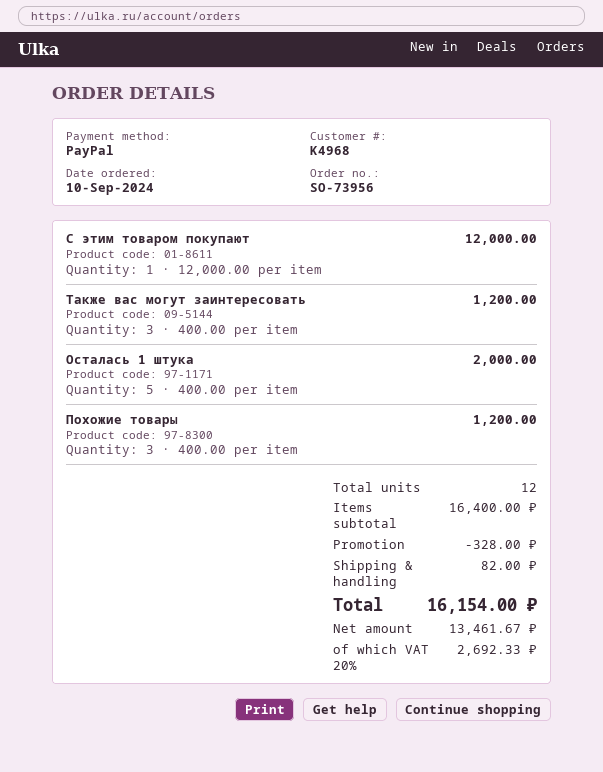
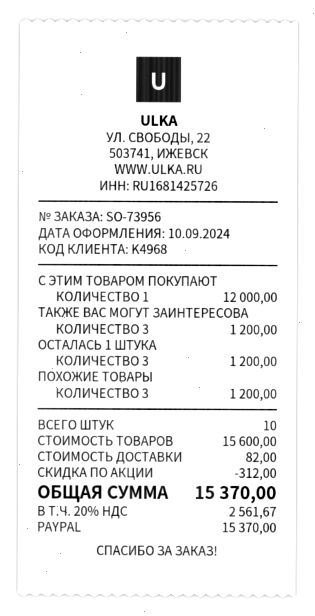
Осталась 1 штука: 5 for 2000.00 -> 3 for 1200.00
total quantity: 12 -> 10
subtotal: 16400.00 -> 15600.00
discount: 328.00 -> 312.00
tax: 20% = 2692.33 -> 20% = 2561.67
total: 16154.00 -> 15370.00

